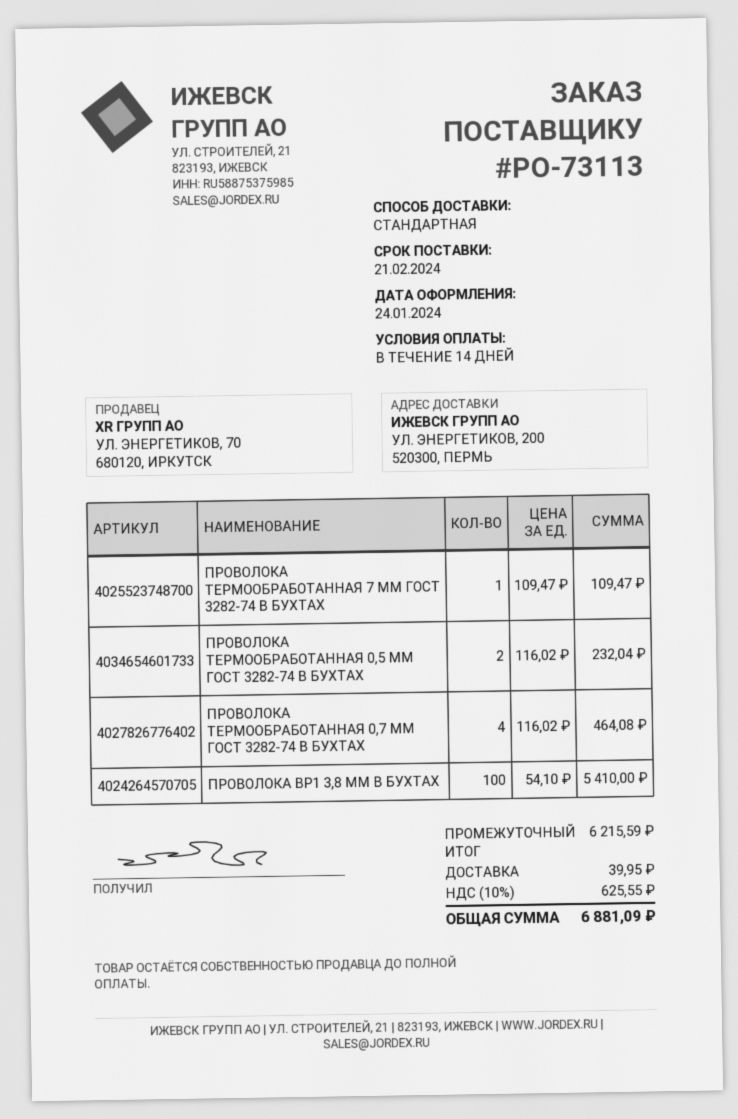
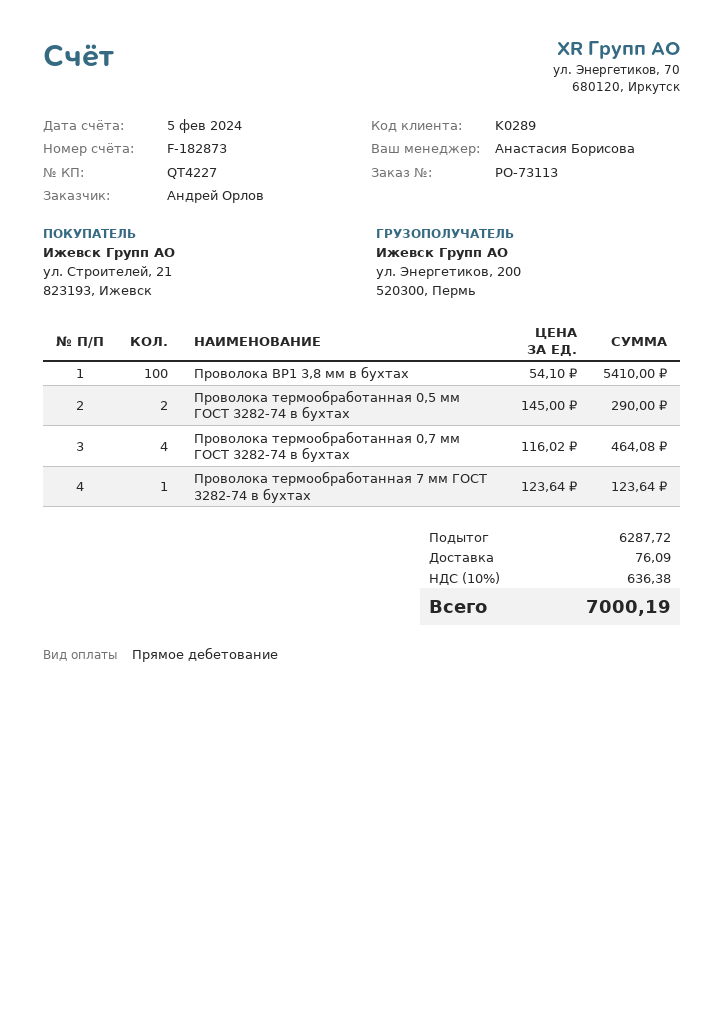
ПРОВОЛОКА ТЕРМООБРАБОТАННАЯ 7 ММ ГОСТ 3282-74 В БУХТАХ: 1 x 109.47 = 109.47 -> 1 x 123.64 = 123.64
ПРОВОЛОКА ТЕРМООБРАБОТАННАЯ 0,5 ММ ГОСТ 3282-74 В БУХТАХ: 2 x 116.02 = 232.04 -> 2 x 145.00 = 290.00
subtotal: 6215.59 -> 6287.72
shipping: 39.95 -> 76.09
tax: 10% = 625.55 -> 10% = 636.38
total: 6881.09 -> 7000.19

